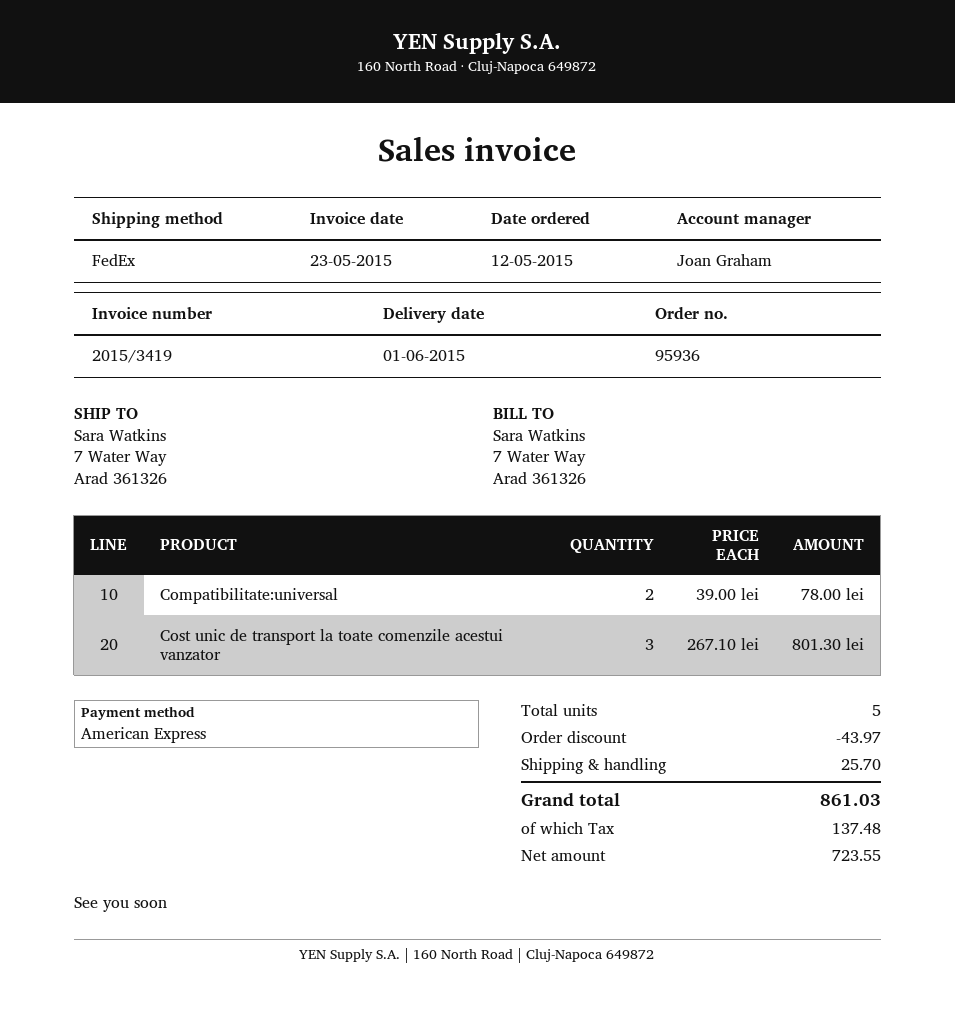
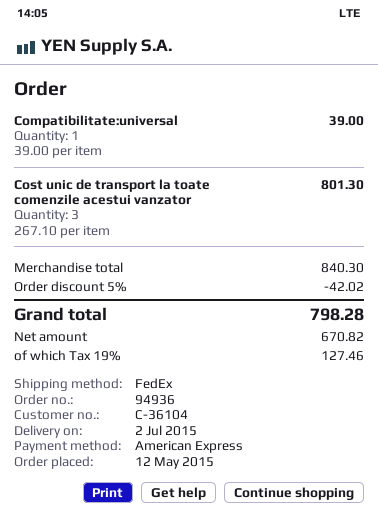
order number: 95936 -> 94936
delivery date: 2015-06-01 -> 2015-07-02
Compatibilitate:universal: 2 x 39.00 = 78.00 -> 1 x 39.00 = 39.00
discount: 43.97 -> 42.02
shipping: 25.70 -> none
net: 723.55 -> 670.82
tax: 137.48 -> 127.46
total: 861.03 -> 798.28

